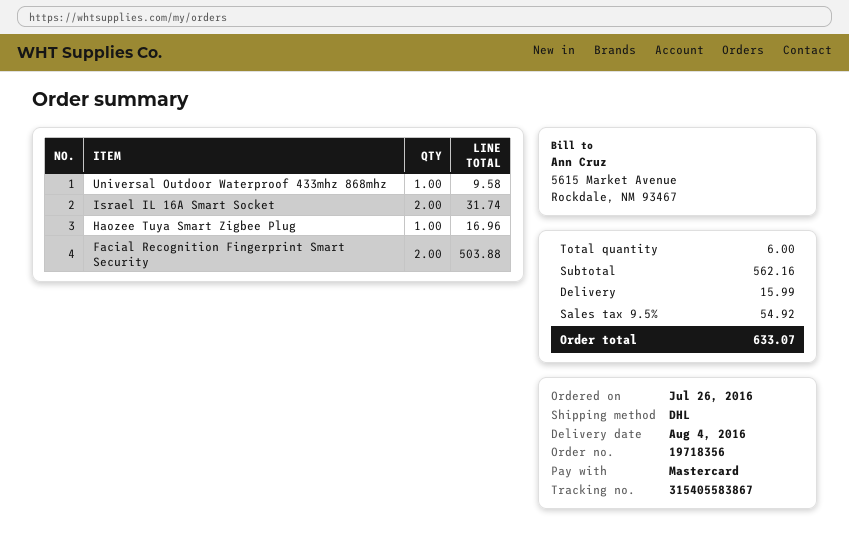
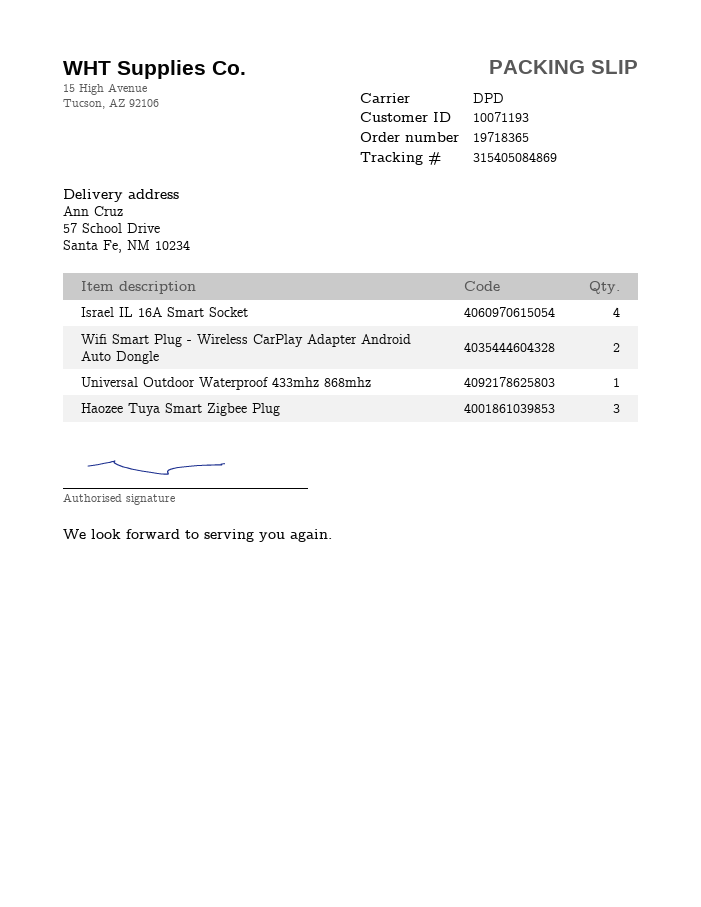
order number: 19718356 -> 19718365
shipping method: DHL -> DPD
tracking number: 315405583867 -> 315405084869
Israel IL 16A Smart Socket: 2 -> 4
Haozee Tuya Smart Zigbee Plug: 1 -> 3
Facial Recognition Fingerprint Smart Security: 2 -> none
Wifi Smart Plug - Wireless CarPlay Adapter Android Auto Dongle: none -> 2

